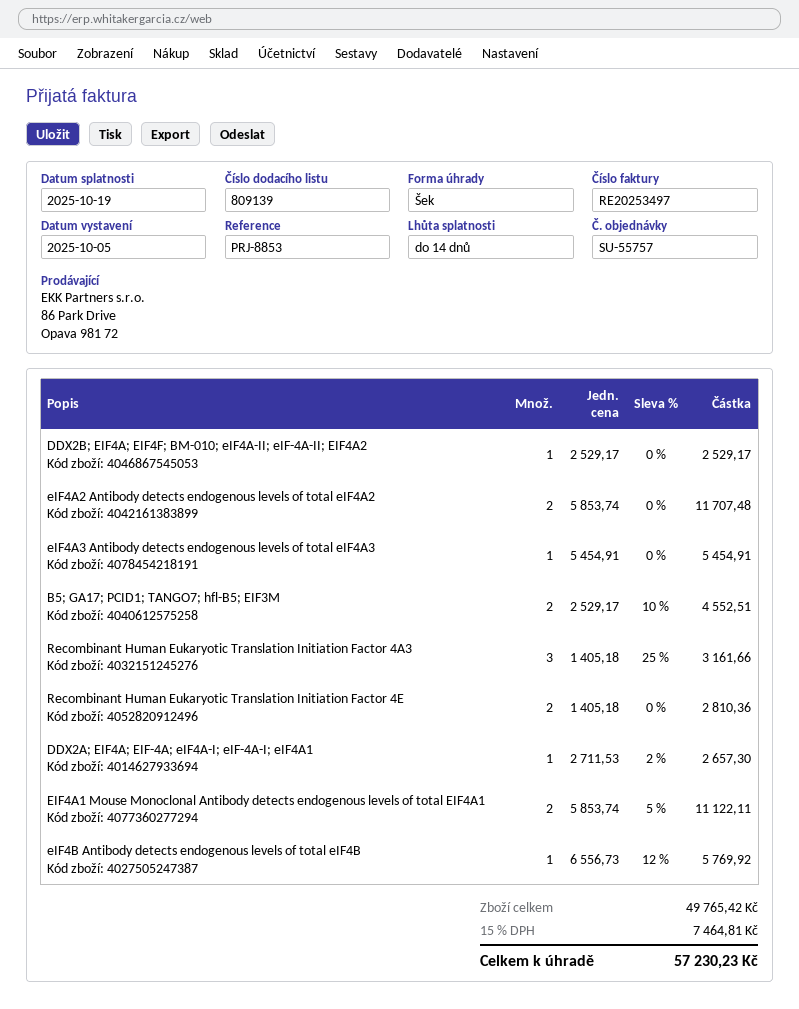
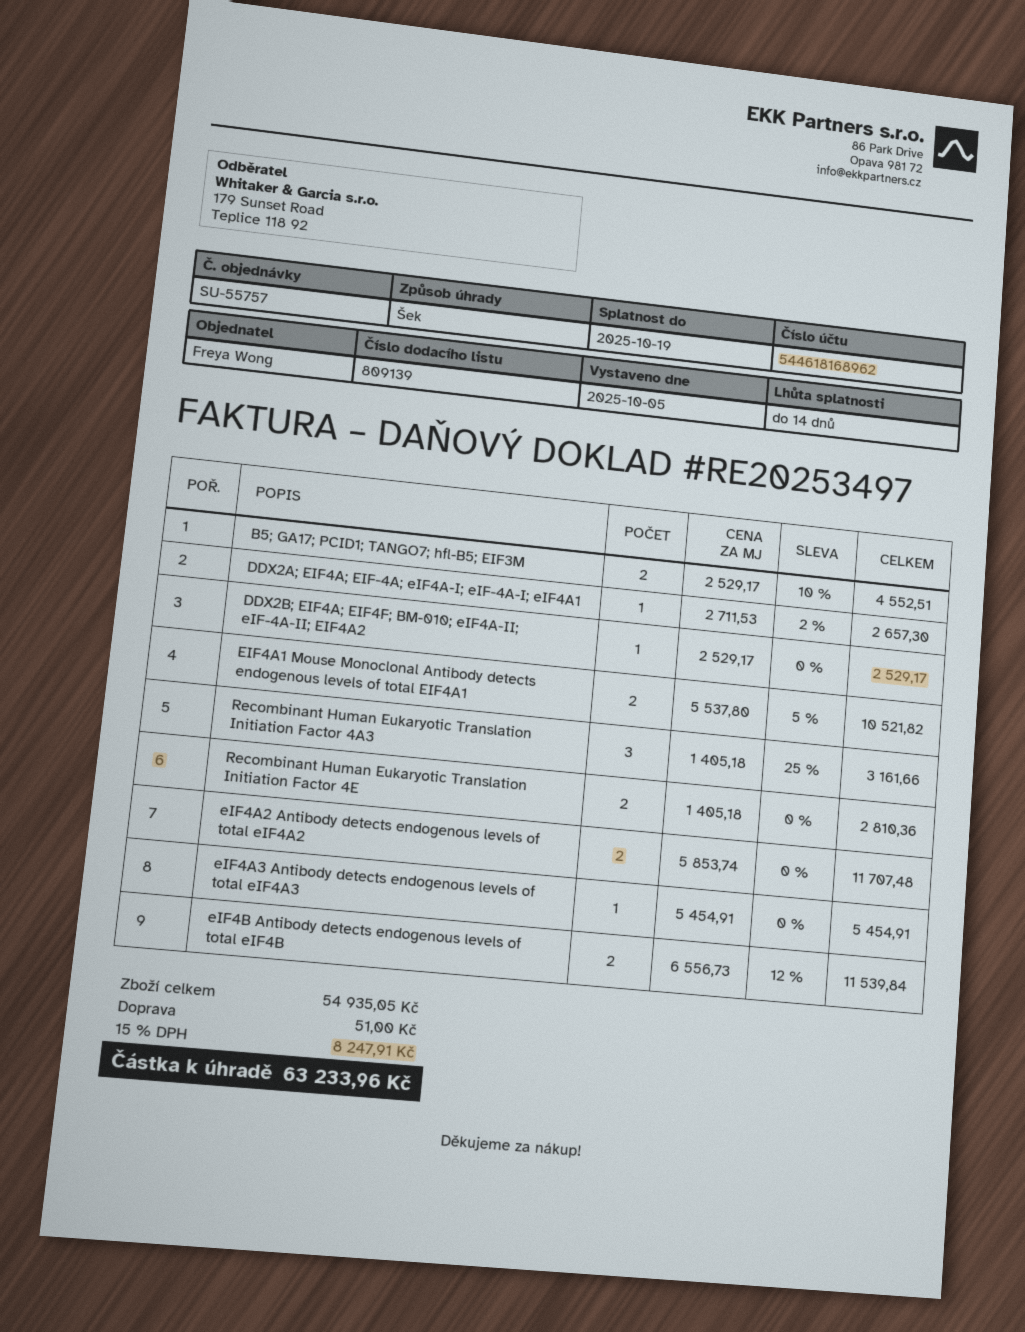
EIF4A1 Mouse Monoclonal Antibody detects endogenous levels of total EIF4A1: 2 x 5853.74 - 5% = 11122.11 -> 2 x 5537.80 - 5% = 10521.82
eIF4B Antibody detects endogenous levels of total eIF4B: 1 x 6556.73 - 12% = 5769.92 -> 2 x 6556.73 - 12% = 11539.84
subtotal: 49765.42 -> 54935.05
shipping: none -> 51.00
tax: 15% = 7464.81 -> 15% = 8247.91
total: 57230.23 -> 63233.96

